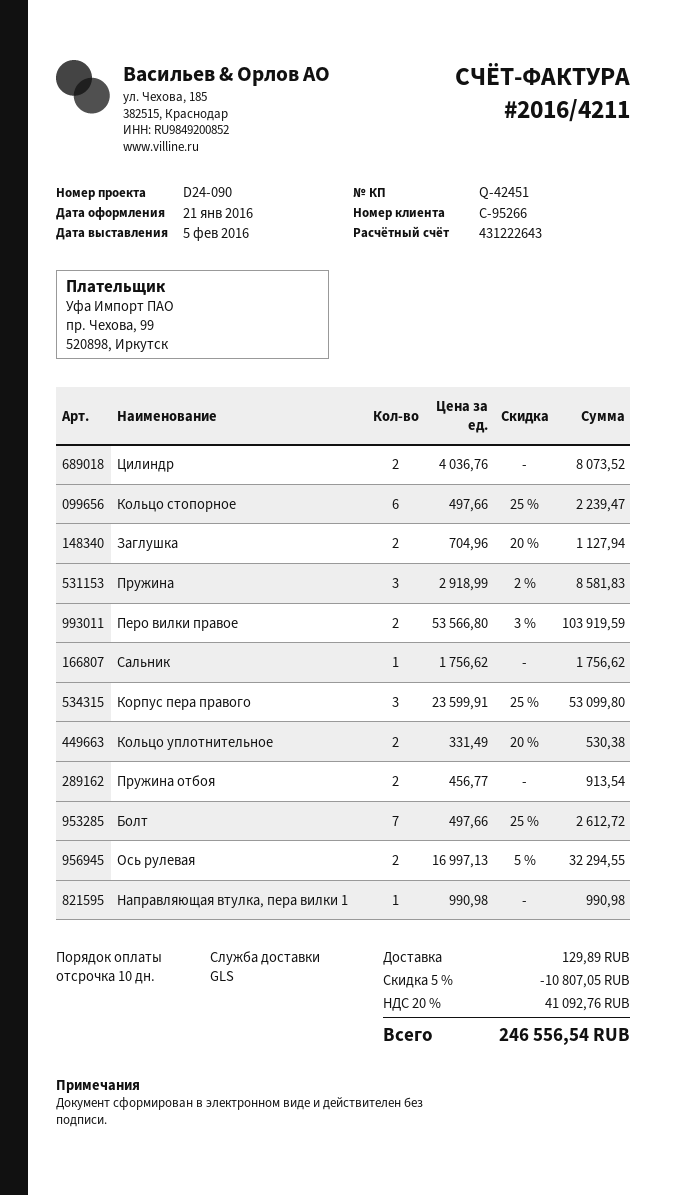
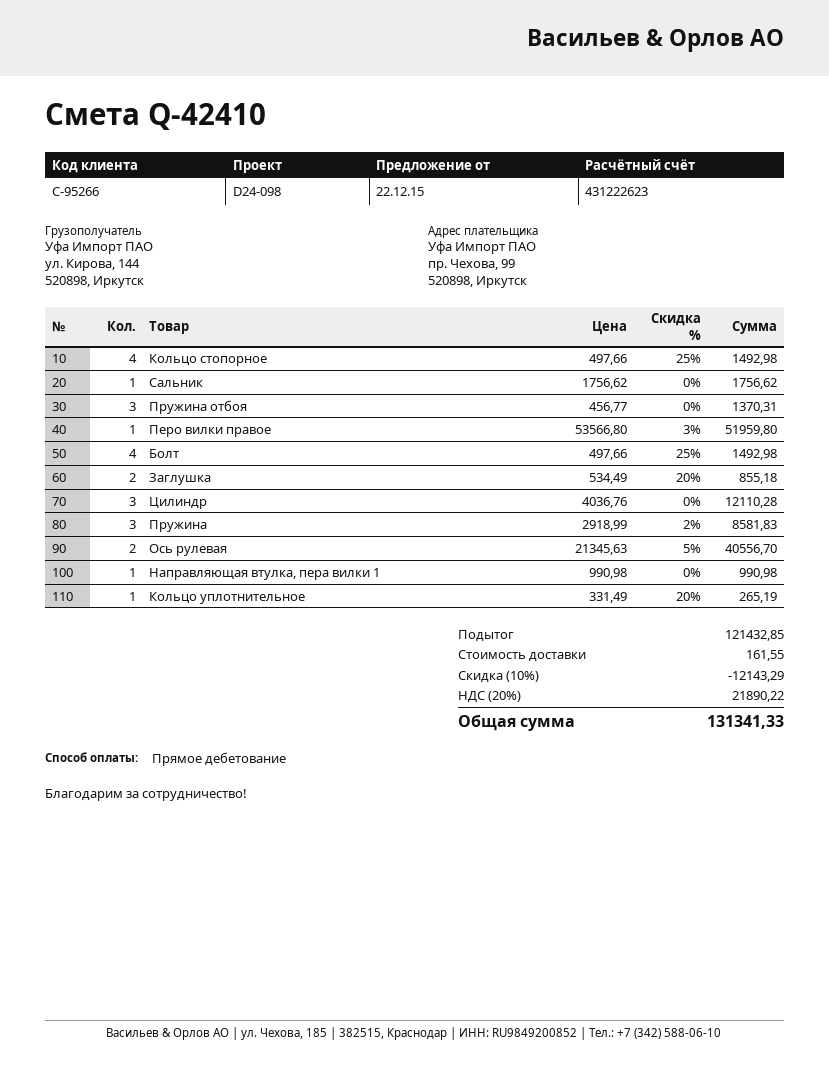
quote number: Q-42451 -> Q-42410
reference: D24-090 -> D24-098
bank account: 431222643 -> 431222623
Цилиндр: 2 x 4036.76 = 8073.52 -> 3 x 4036.76 = 12110.28
Кольцо стопорное: 6 x 497.66 - 25% = 2239.47 -> 4 x 497.66 - 25% = 1492.98
Заглушка: 2 x 704.96 - 20% = 1127.94 -> 2 x 534.49 - 20% = 855.18
Перо вилки правое: 2 x 53566.80 - 3% = 103919.59 -> 1 x 53566.80 - 3% = 51959.80
Корпус пера правого: 3 x 23599.91 - 25% = 53099.80 -> none
Кольцо уплотнительное: 2 x 331.49 - 20% = 530.38 -> 1 x 331.49 - 20% = 265.19
Пружина отбоя: 2 x 456.77 = 913.54 -> 3 x 456.77 = 1370.31
Болт: 7 x 497.66 - 25% = 2612.72 -> 4 x 497.66 - 25% = 1492.98
Ось рулевая: 2 x 16997.13 - 5% = 32294.55 -> 2 x 21345.63 - 5% = 40556.70
discount: 5% = 10807.05 -> 10% = 12143.29
shipping: 129.89 -> 161.55
tax: 20% = 41092.76 -> 20% = 21890.22
total: 246556.54 -> 131341.33

